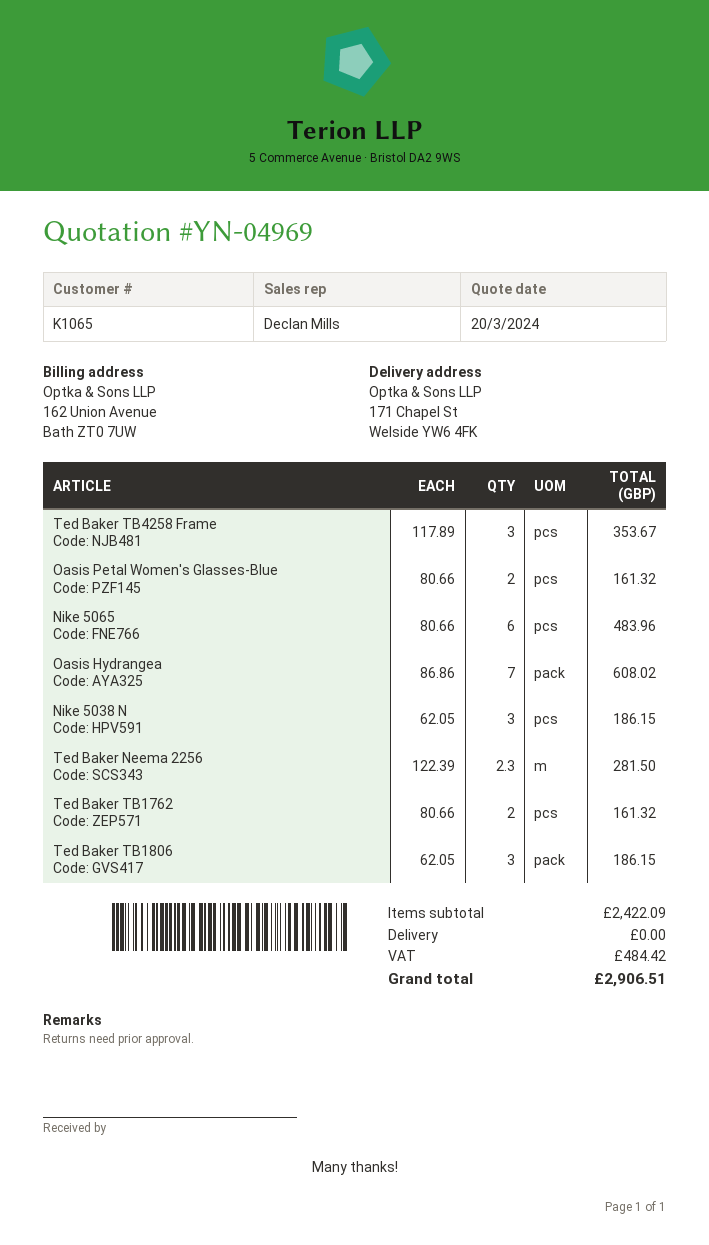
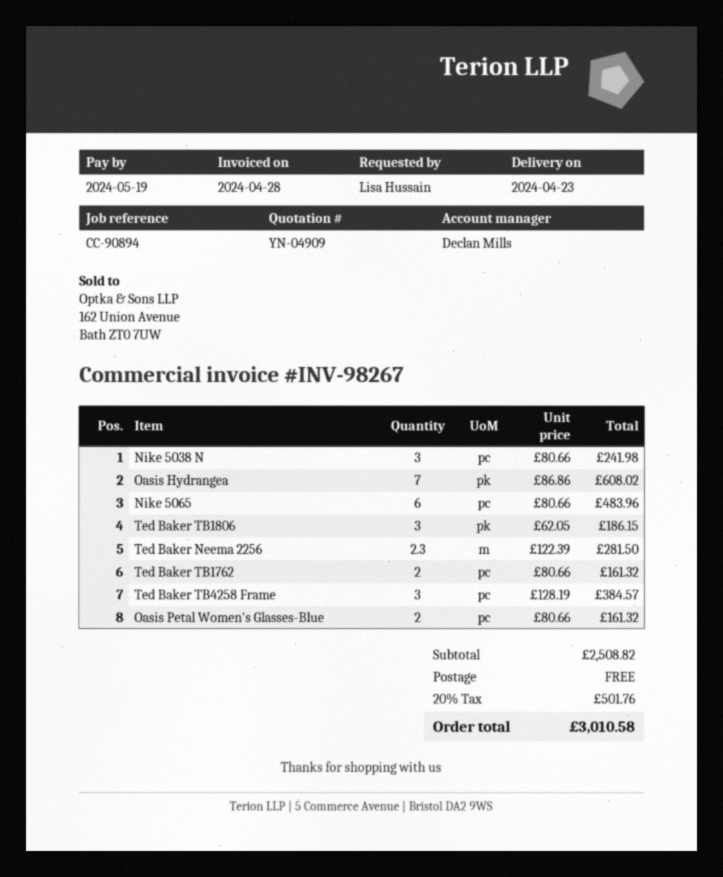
quote number: YN-04969 -> YN-04909
Ted Baker TB4258 Frame: 3 x 117.89 = 353.67 -> 3 x 128.19 = 384.57
Nike 5038 N: 3 x 62.05 = 186.15 -> 3 x 80.66 = 241.98
subtotal: 2422.09 -> 2508.82
tax: 484.42 -> 501.76
total: 2906.51 -> 3010.58

